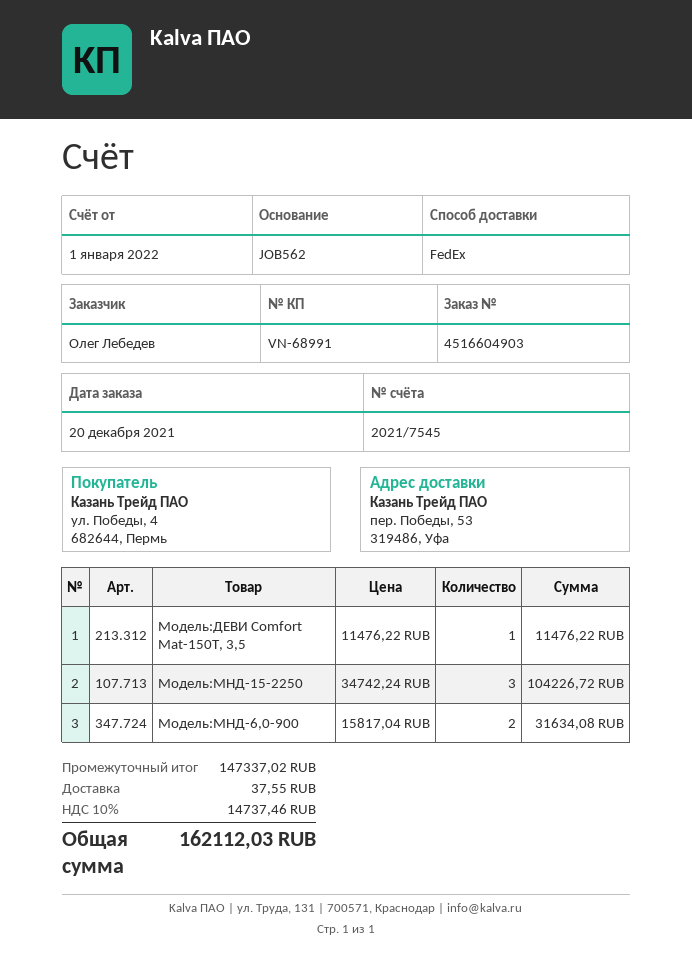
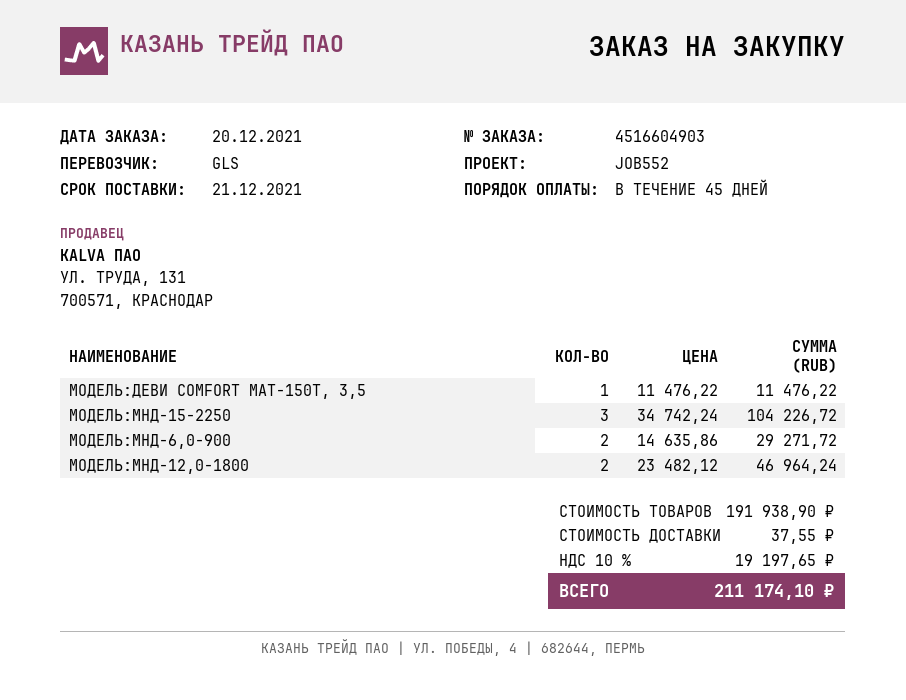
reference: JOB562 -> JOB552
shipping method: FedEx -> GLS
Модель:МНД-6,0-900: 2 x 15817.04 = 31634.08 -> 2 x 14635.86 = 29271.72
МОДЕЛЬ:МНД-12,0-1800: none -> 2 x 23482.12 = 46964.24
subtotal: 147337.02 -> 191938.90
tax: 10% = 14737.46 -> 10% = 19197.65
total: 162112.03 -> 211174.10

